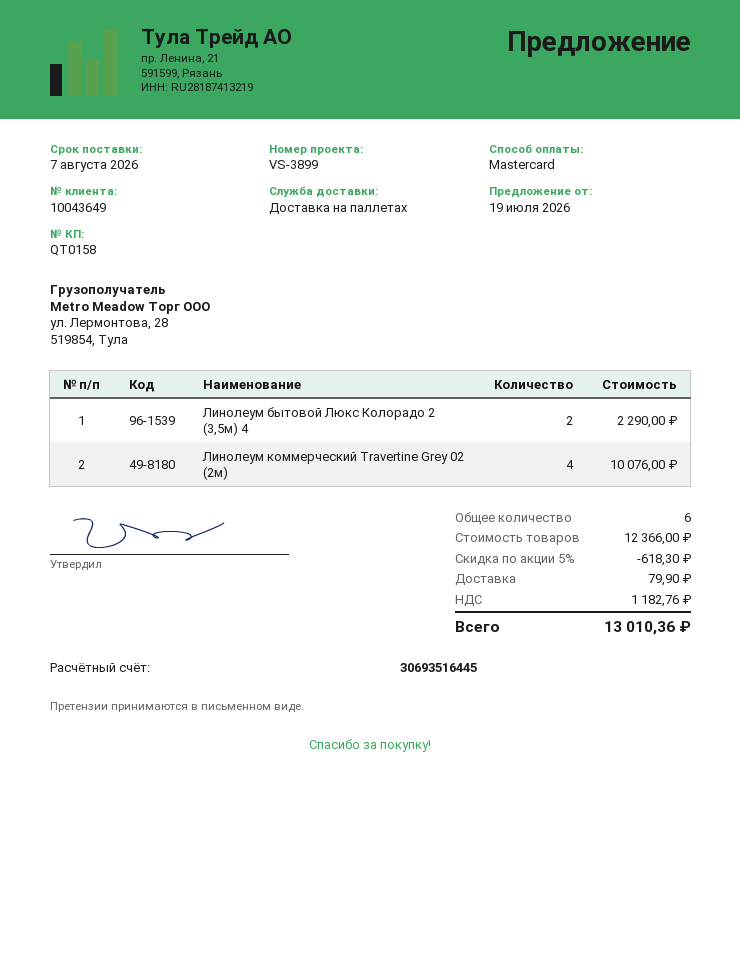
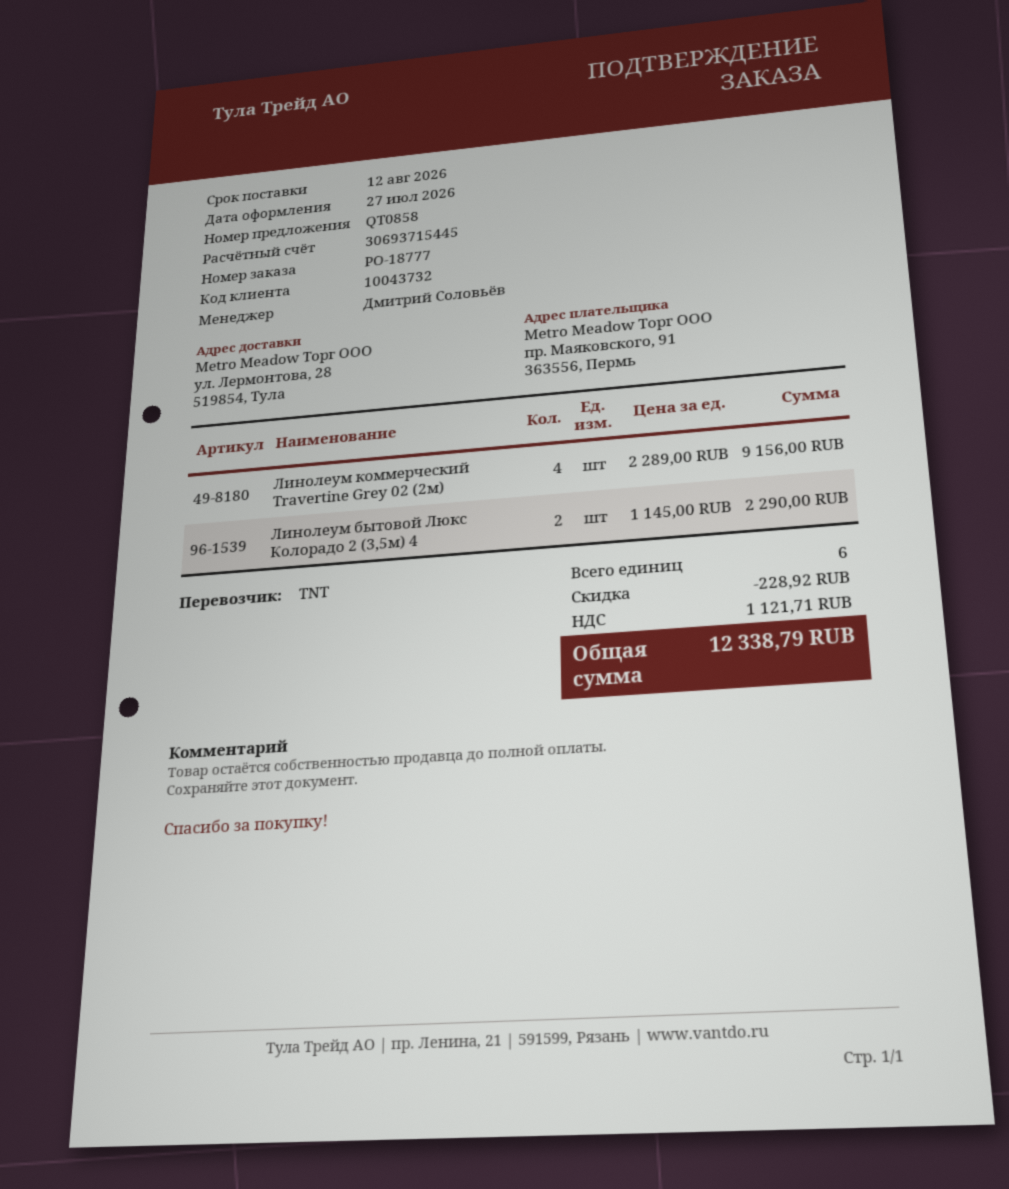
quote number: QT0158 -> QT0858
delivery date: 2026-08-07 -> 2026-08-12
customer number: 10043649 -> 10043732
bank account: 30693516445 -> 30693715445
shipping method: pallet freight -> TNT
Линолеум коммерческий Travertine Grey 02 (2м): 4 for 10076.00 -> 4 for 9156.00
discount: 618.30 -> 228.92
shipping: 79.90 -> none
tax: 1182.76 -> 1121.71
total: 13010.36 -> 12338.79

